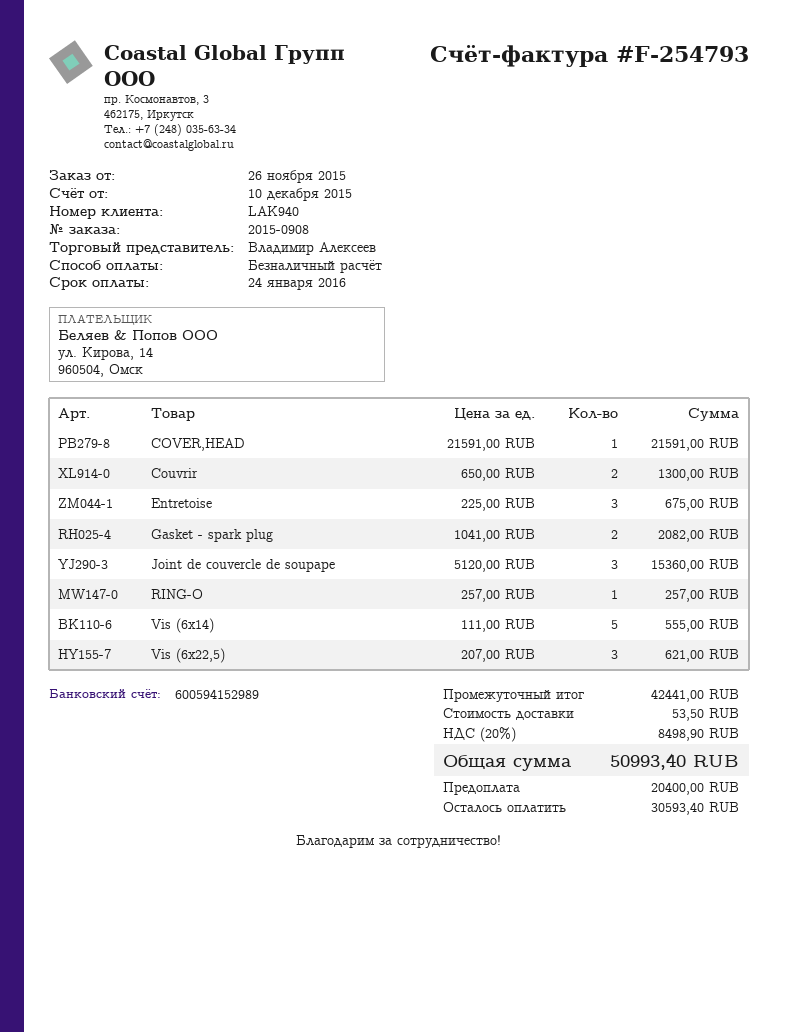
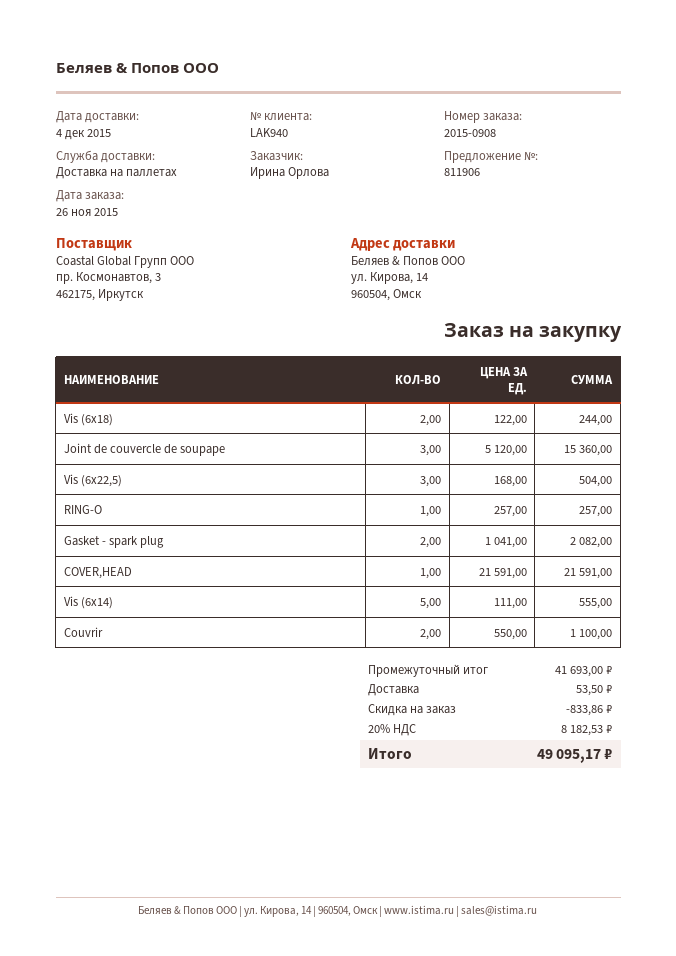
Couvrir: 2 x 650.00 = 1300.00 -> 2 x 550.00 = 1100.00
Entretoise: 3 x 225.00 = 675.00 -> none
Vis (6x22,5): 3 x 207.00 = 621.00 -> 3 x 168.00 = 504.00
Vis (6x18): none -> 2 x 122.00 = 244.00
subtotal: 42441.00 -> 41693.00
discount: none -> 833.86
tax: 20% = 8498.90 -> 20% = 8182.53
total: 50993.40 -> 49095.17

